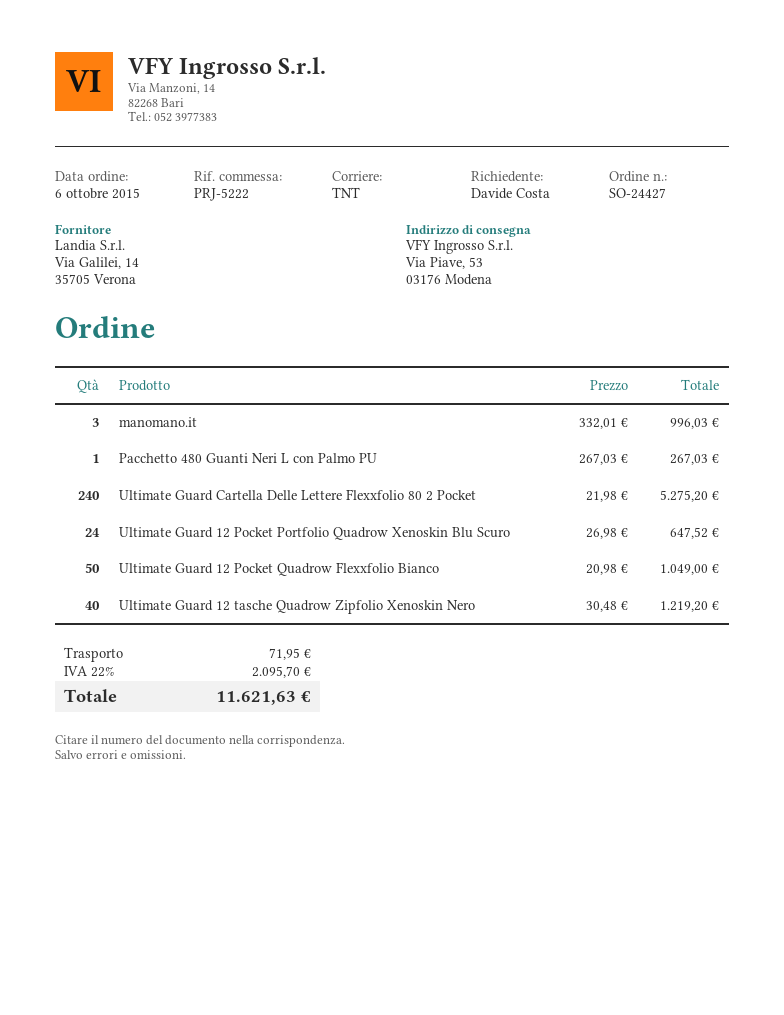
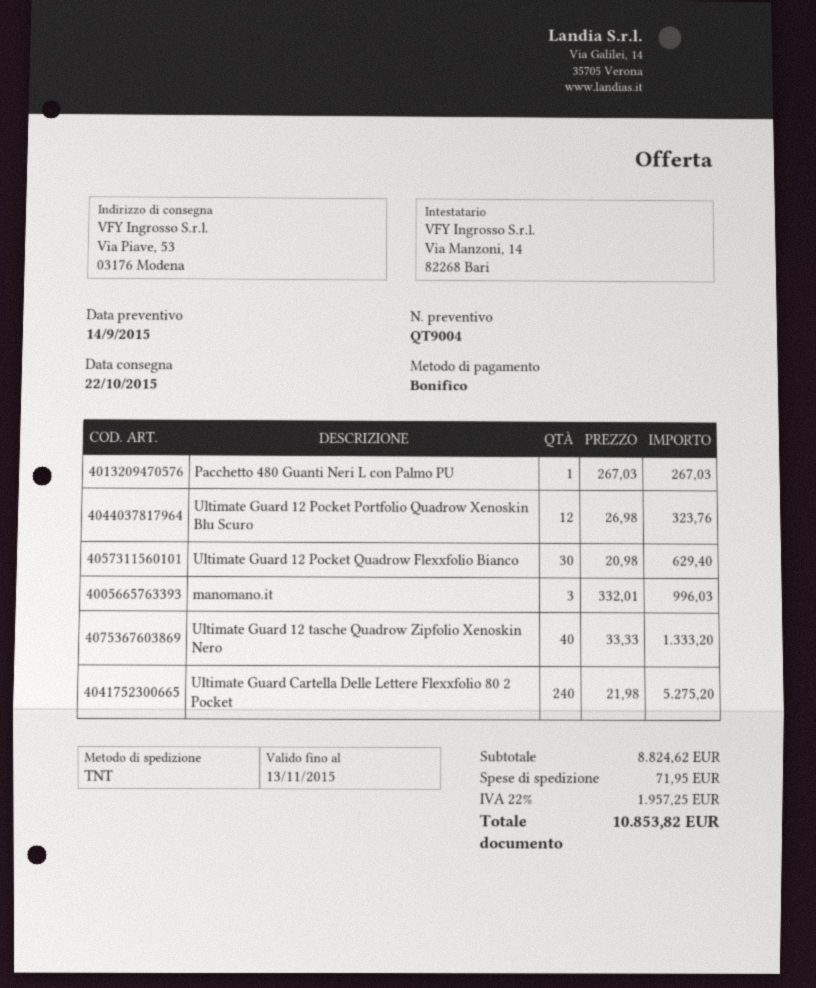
Ultimate Guard 12 Pocket Portfolio Quadrow Xenoskin Blu Scuro: 24 x 26.98 = 647.52 -> 12 x 26.98 = 323.76
Ultimate Guard 12 Pocket Quadrow Flexxfolio Bianco: 50 x 20.98 = 1049.00 -> 30 x 20.98 = 629.40
Ultimate Guard 12 tasche Quadrow Zipfolio Xenoskin Nero: 40 x 30.48 = 1219.20 -> 40 x 33.33 = 1333.20
tax: 22% = 2095.70 -> 22% = 1957.25
total: 11621.63 -> 10853.82

